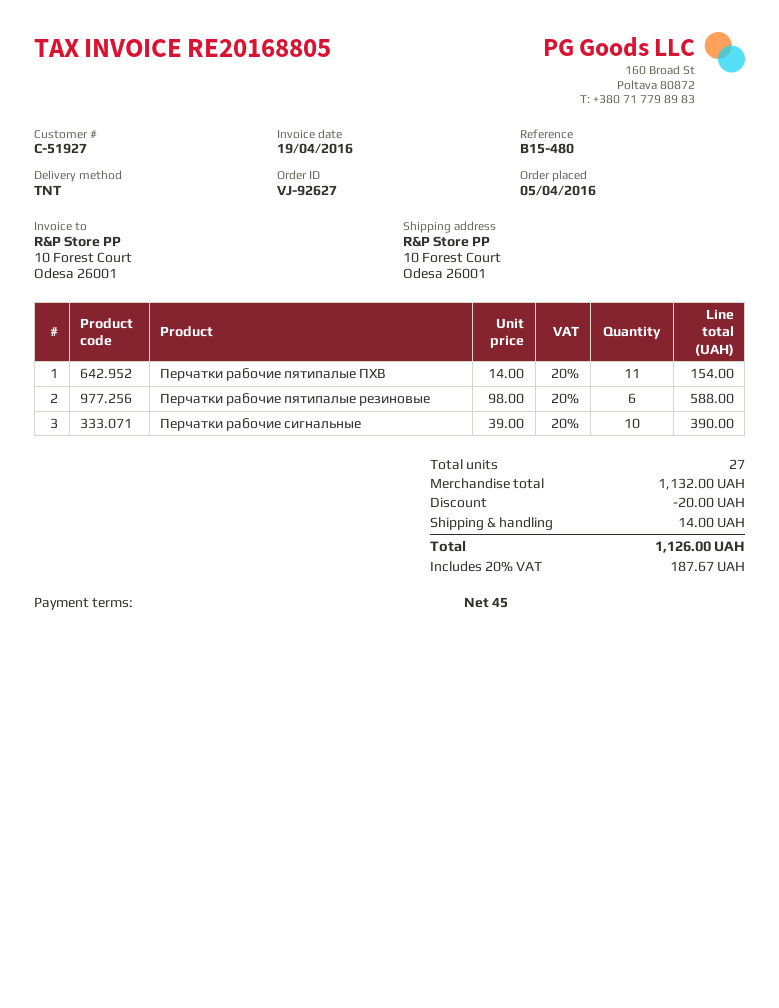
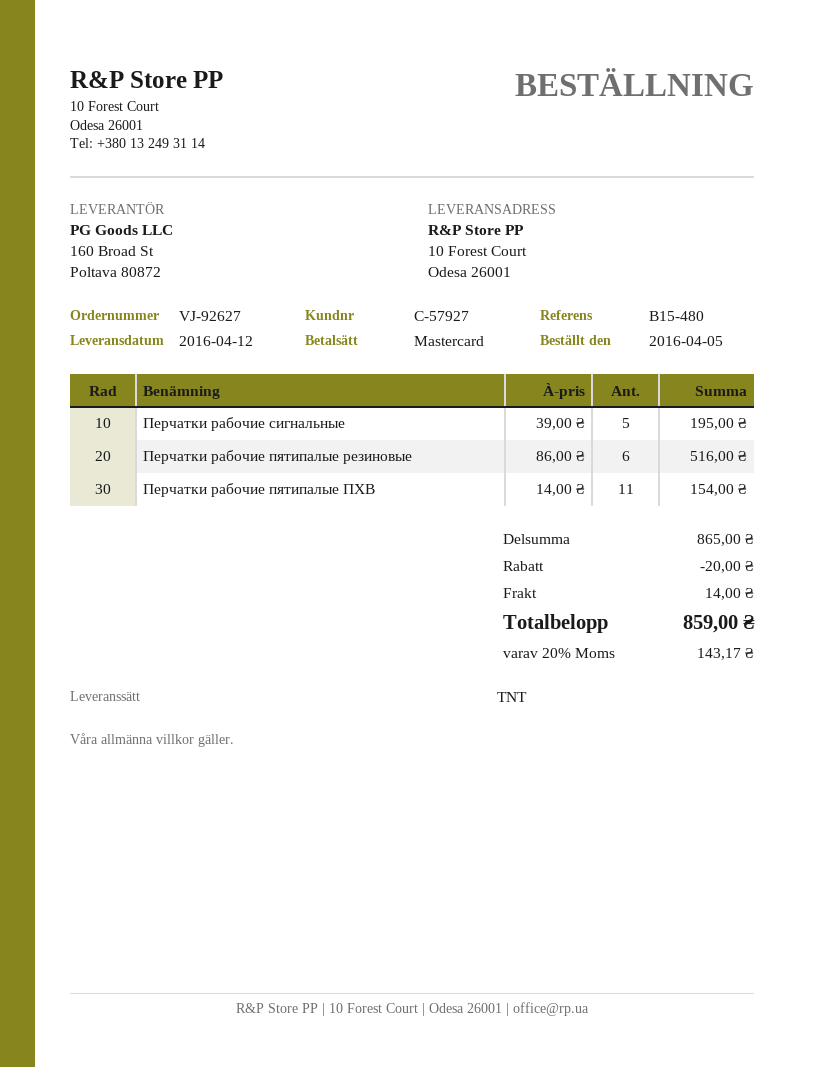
customer number: C-51927 -> C-57927
Перчатки рабочие пятипалые резиновые: 6 x 98.00 = 588.00 -> 6 x 86.00 = 516.00
Перчатки рабочие сигнальные: 10 x 39.00 = 390.00 -> 5 x 39.00 = 195.00
subtotal: 1132.00 -> 865.00
tax: 20% = 187.67 -> 20% = 143.17
total: 1126.00 -> 859.00

